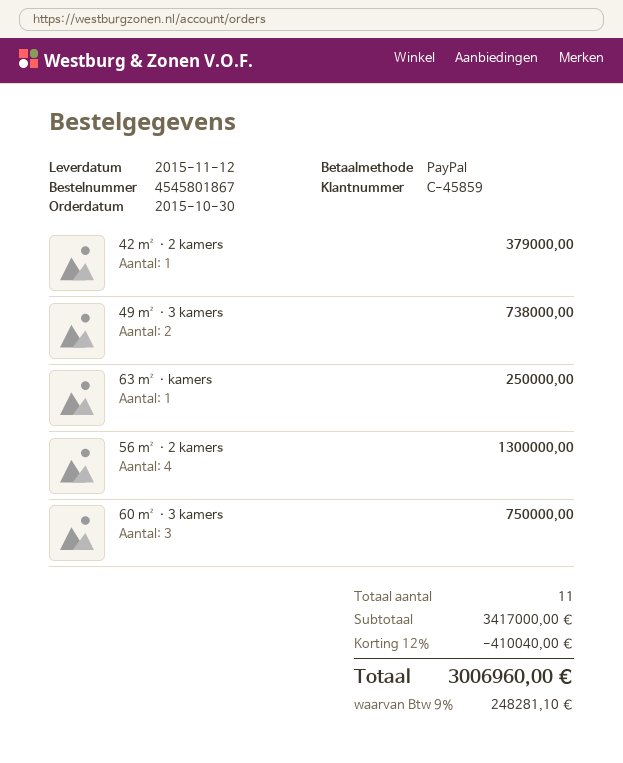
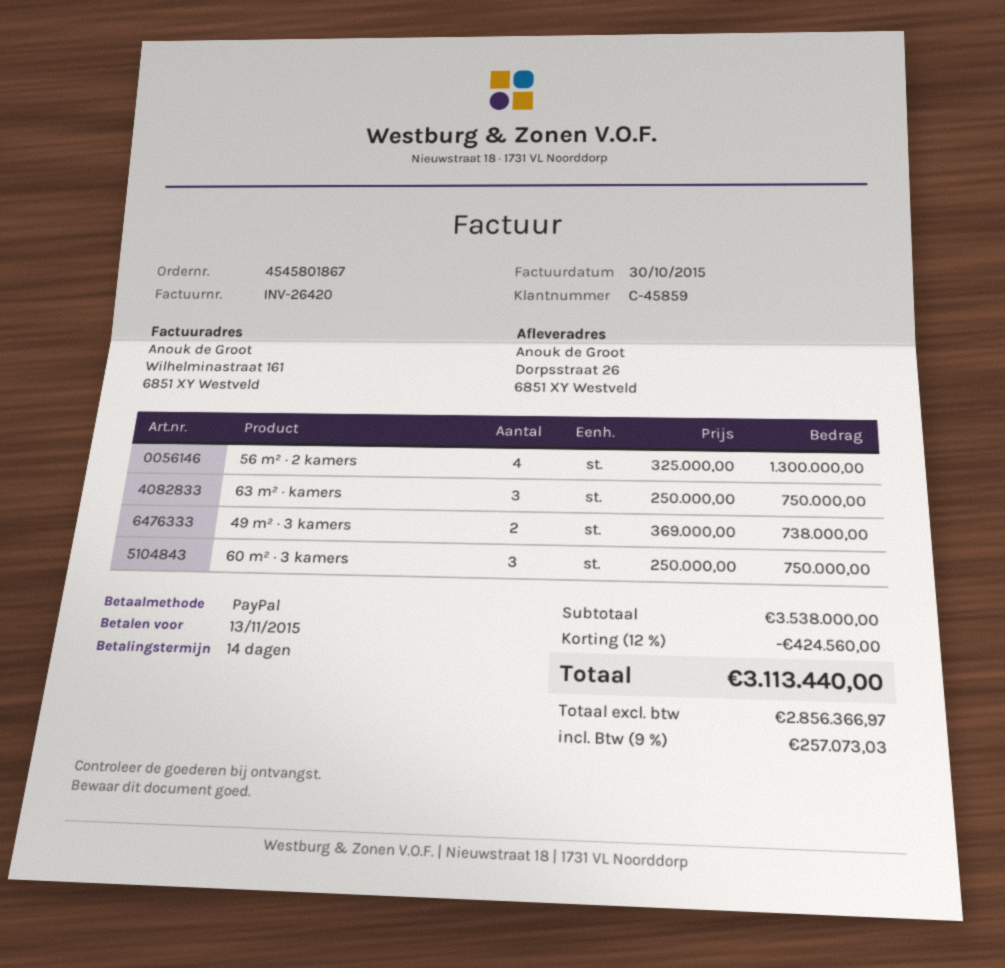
42 m² · 2 kamers: 1 for 379000.00 -> none
63 m² · kamers: 1 for 250000.00 -> 3 for 750000.00
subtotal: 3417000.00 -> 3538000.00
discount: 12% = 410040.00 -> 12% = 424560.00
tax: 9% = 248281.10 -> 9% = 257073.03
total: 3006960.00 -> 3113440.00

